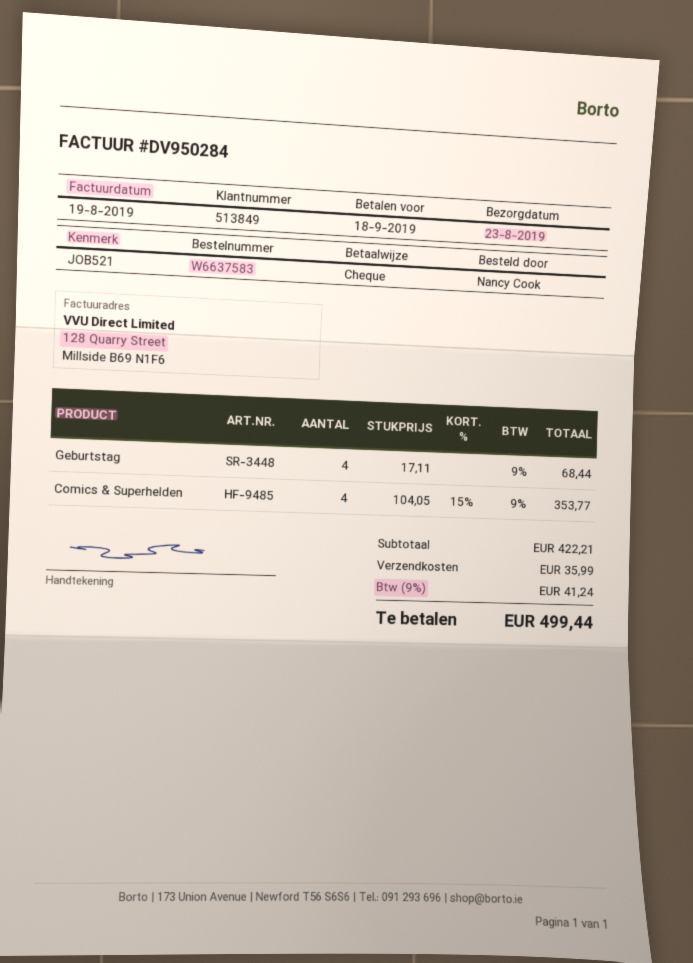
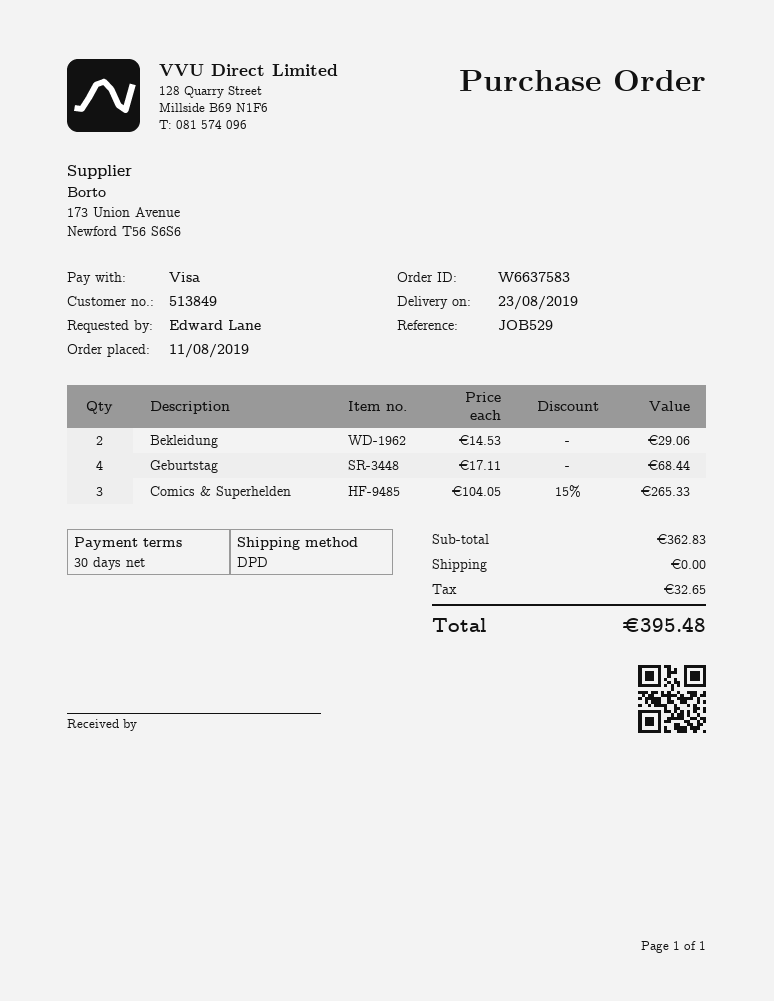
reference: JOB521 -> JOB529
ordered by: Nancy Cook -> Edward Lane
payment method: cheque -> Visa
Comics & Superhelden: 4 x 104.05 - 15% = 353.77 -> 3 x 104.05 - 15% = 265.33
Bekleidung: none -> 2 x 14.53 = 29.06
subtotal: 422.21 -> 362.83
shipping: 35.99 -> 0.00
tax: 41.24 -> 32.65
total: 499.44 -> 395.48

